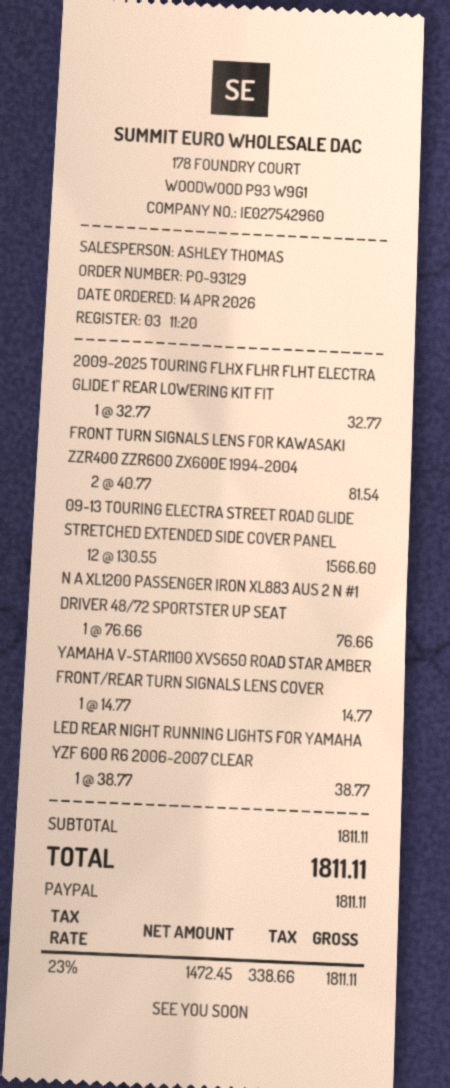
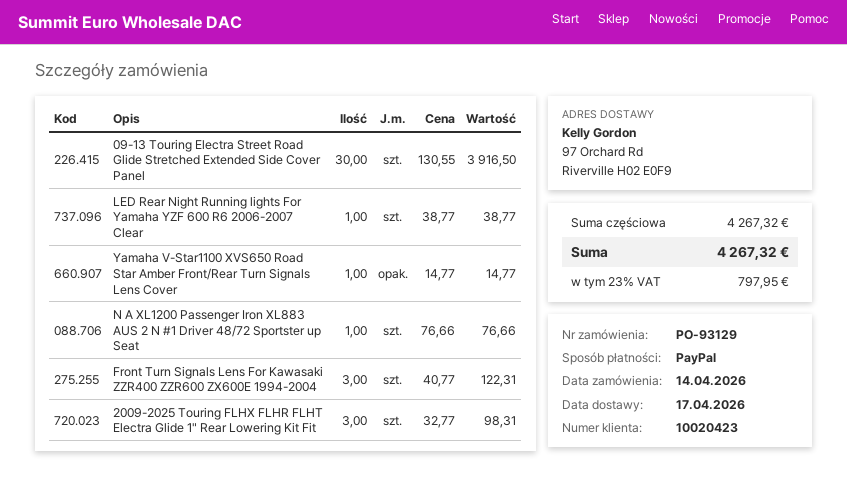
2009-2025 TOURING FLHX FLHR FLHT ELECTRA GLIDE 1" REAR LOWERING KIT FIT: 1 x 32.77 = 32.77 -> 3 x 32.77 = 98.31
FRONT TURN SIGNALS LENS FOR KAWASAKI ZZR400 ZZR600 ZX600E 1994-2004: 2 x 40.77 = 81.54 -> 3 x 40.77 = 122.31
09-13 TOURING ELECTRA STREET ROAD GLIDE STRETCHED EXTENDED SIDE COVER PANEL: 12 x 130.55 = 1566.60 -> 30 x 130.55 = 3916.50
subtotal: 1811.11 -> 4267.32
tax: 23% = 338.66 -> 23% = 797.95
total: 1811.11 -> 4267.32

